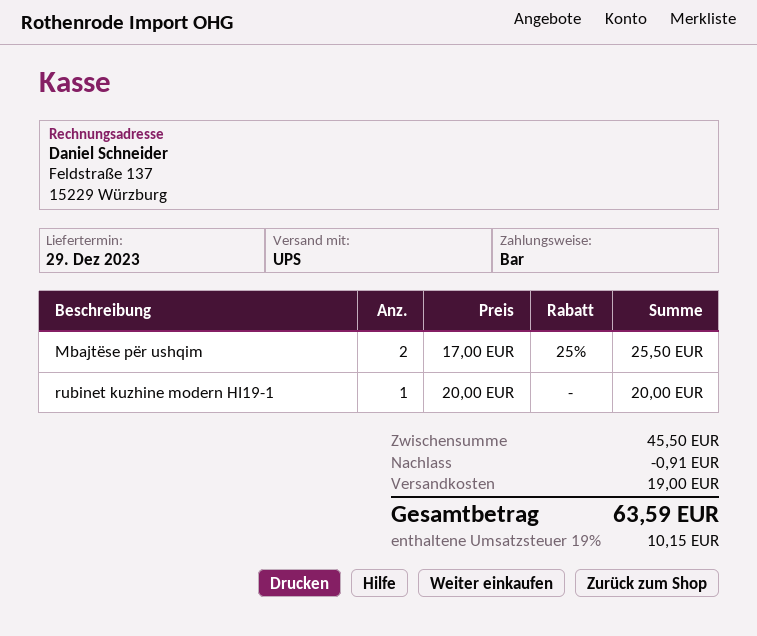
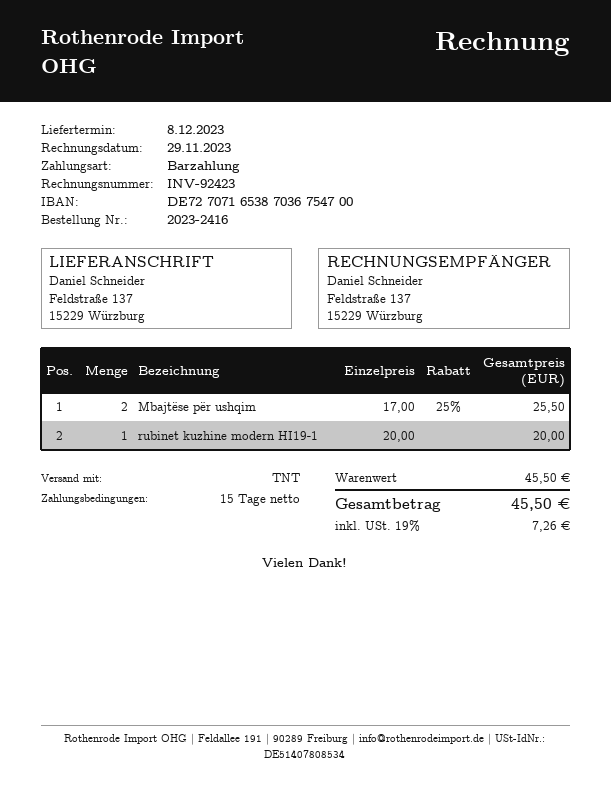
delivery date: 2023-12-29 -> 2023-12-08
shipping method: UPS -> TNT
discount: 0.91 -> none
shipping: 19.00 -> none
tax: 19% = 10.15 -> 19% = 7.26
total: 63.59 -> 45.50

